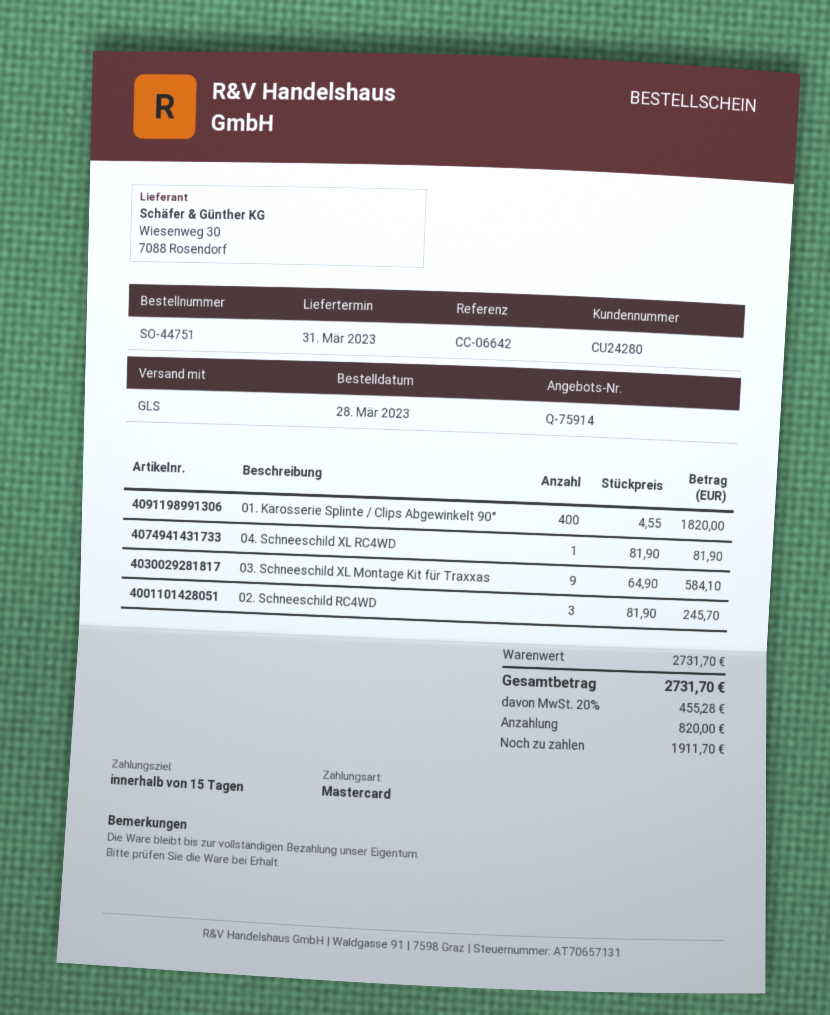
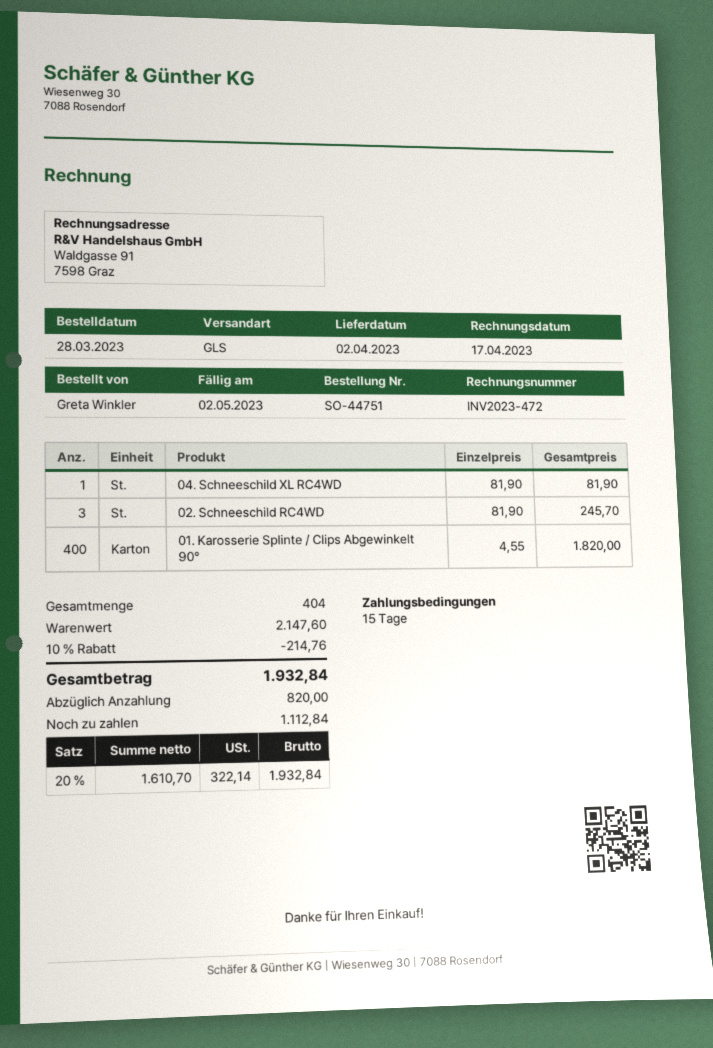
delivery date: 2023-03-31 -> 2023-04-02
03. Schneeschild XL Montage Kit für Traxxas: 9 x 64.90 = 584.10 -> none
subtotal: 2731.70 -> 2147.60
discount: none -> 10% = 214.76
tax: 20% = 455.28 -> 20% = 322.14
total: 2731.70 -> 1932.84
balance: 1911.70 -> 1112.84

